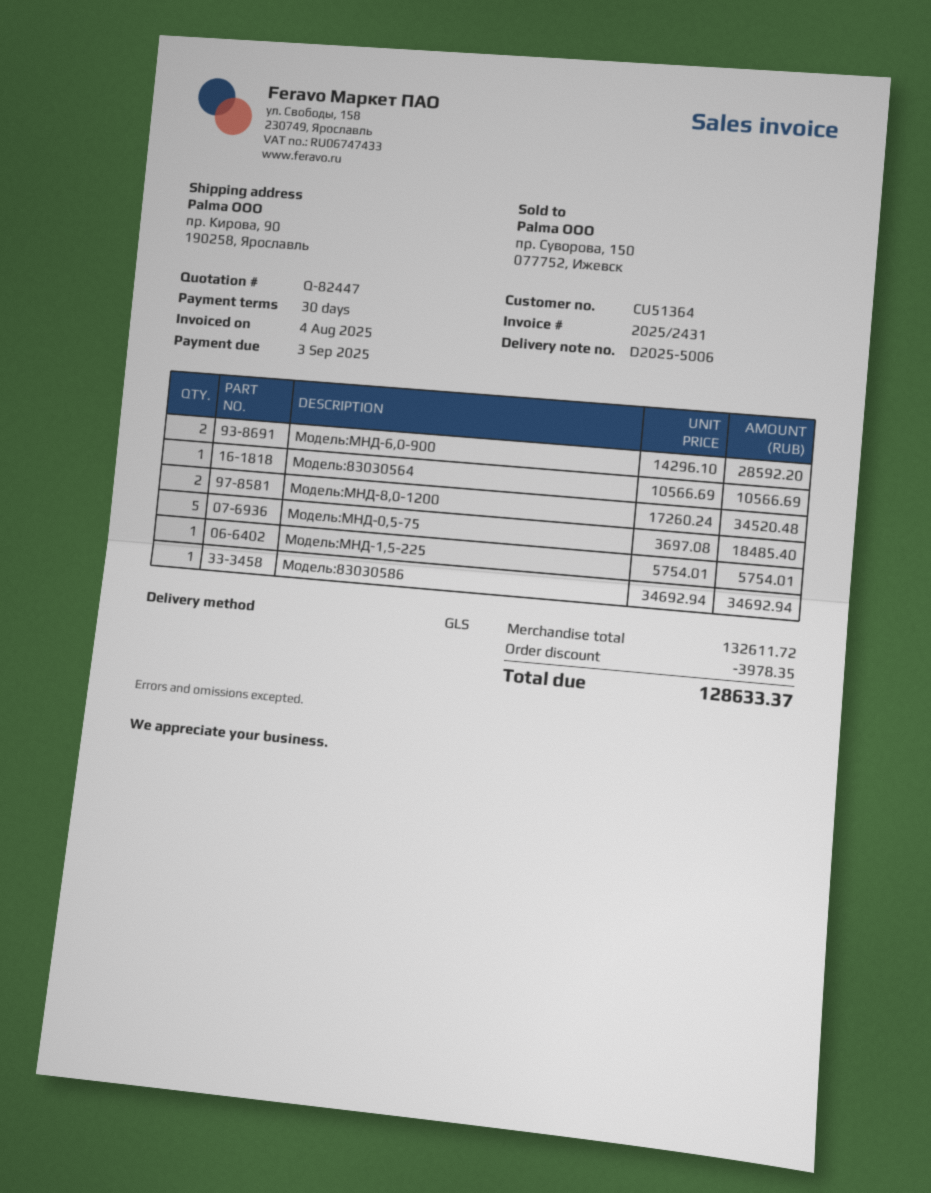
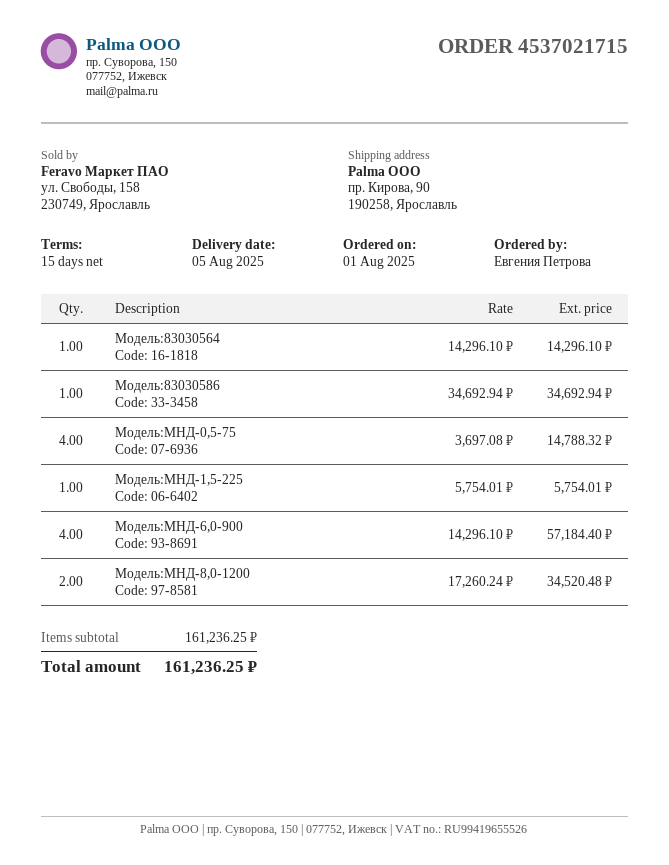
payment terms: 30 days -> 15 days
Модель:МНД-6,0-900: 2 x 14296.10 = 28592.20 -> 4 x 14296.10 = 57184.40
Модель:83030564: 1 x 10566.69 = 10566.69 -> 1 x 14296.10 = 14296.10
Модель:МНД-0,5-75: 5 x 3697.08 = 18485.40 -> 4 x 3697.08 = 14788.32
subtotal: 132611.72 -> 161236.25
discount: 3978.35 -> none
total: 128633.37 -> 161236.25

